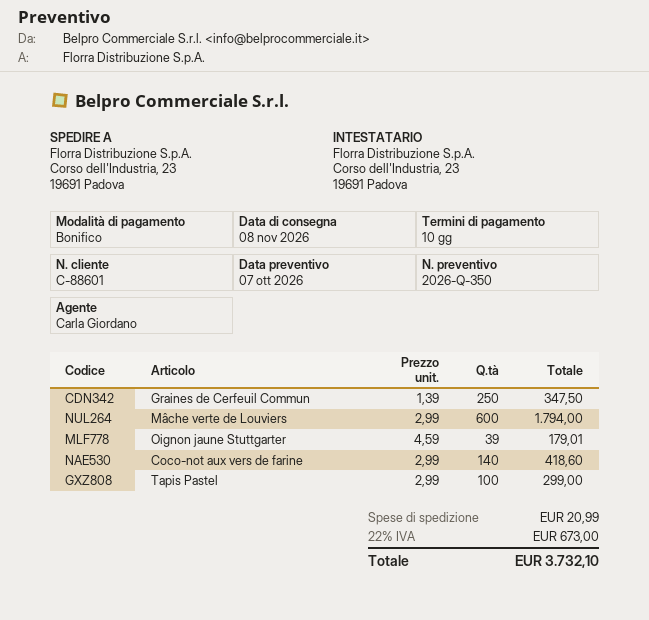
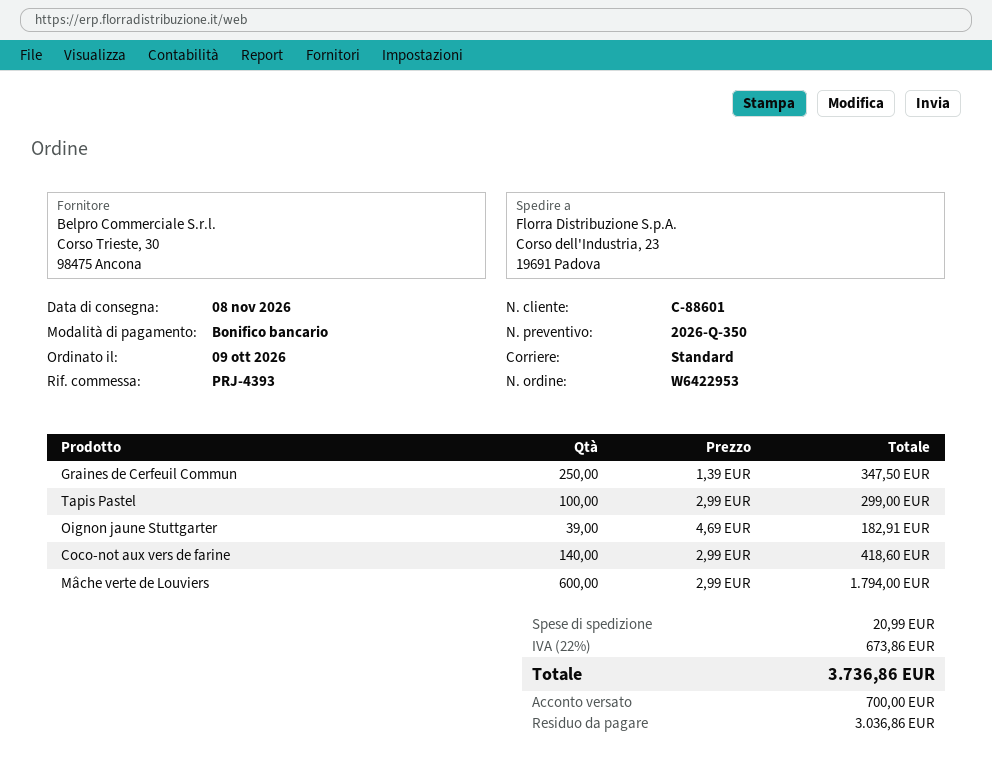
Oignon jaune Stuttgarter: 39 x 4.59 = 179.01 -> 39 x 4.69 = 182.91
tax: 22% = 673.00 -> 22% = 673.86
total: 3732.10 -> 3736.86

